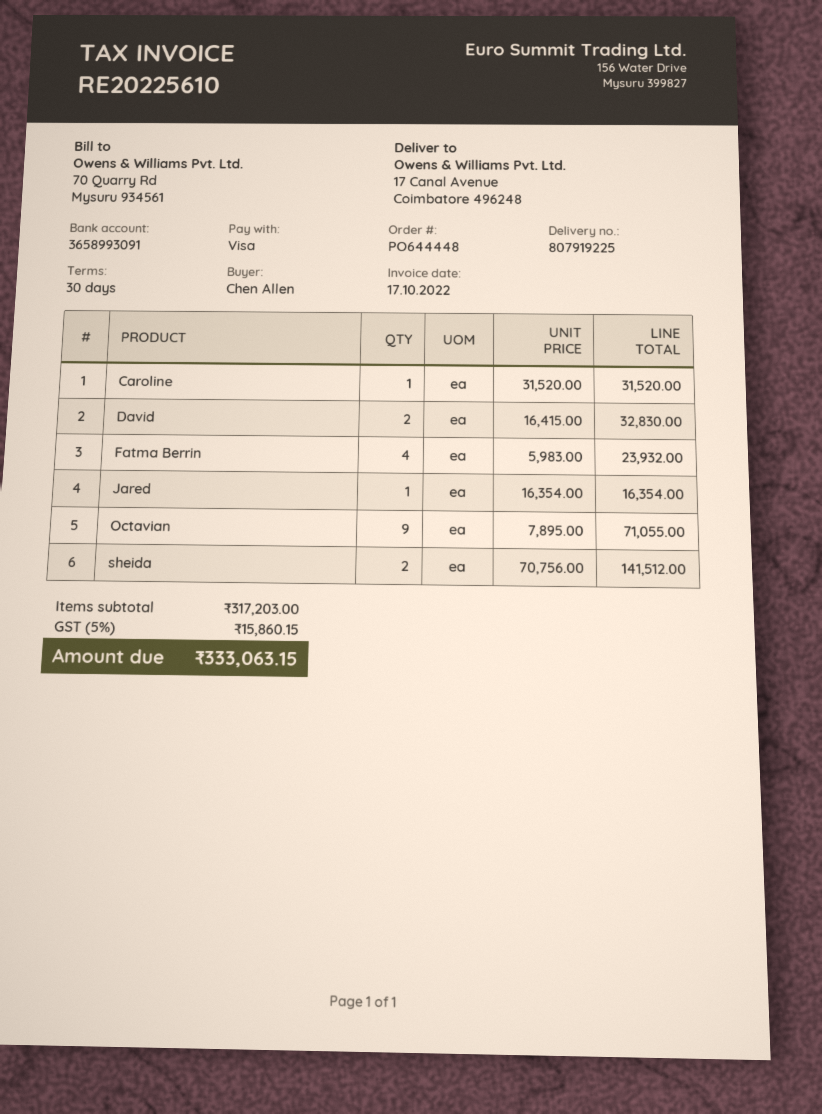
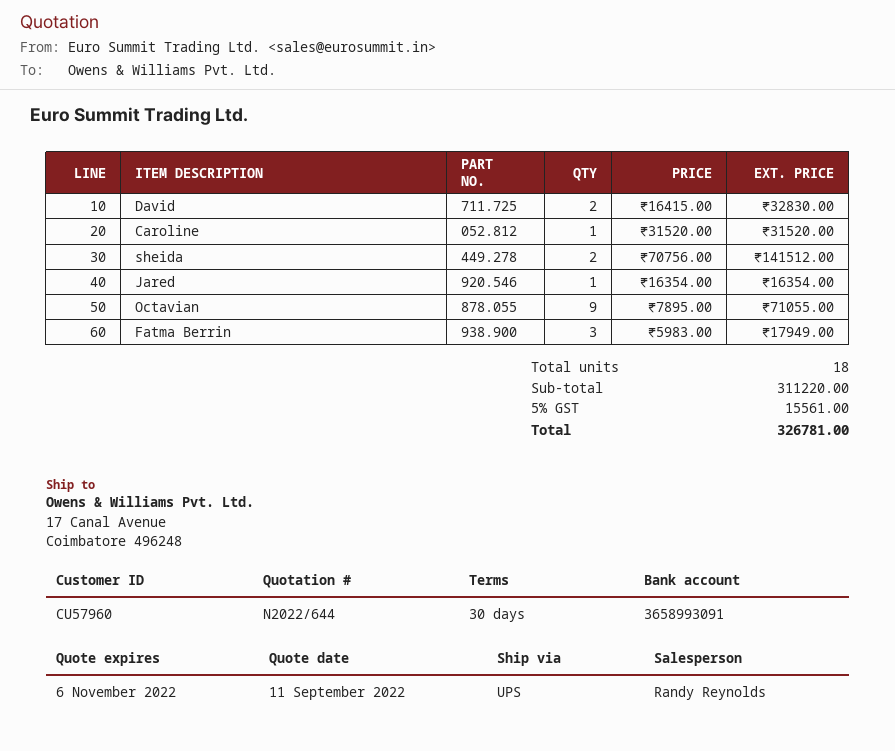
Fatma Berrin: 4 x 5983.00 = 23932.00 -> 3 x 5983.00 = 17949.00
subtotal: 317203.00 -> 311220.00
tax: 5% = 15860.15 -> 5% = 15561.00
total: 333063.15 -> 326781.00

